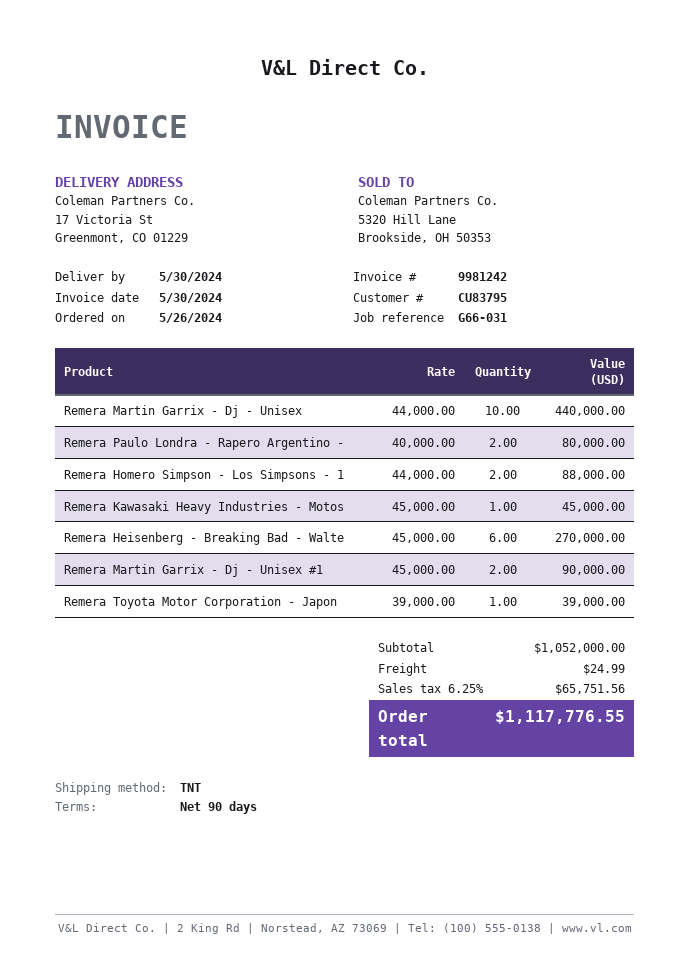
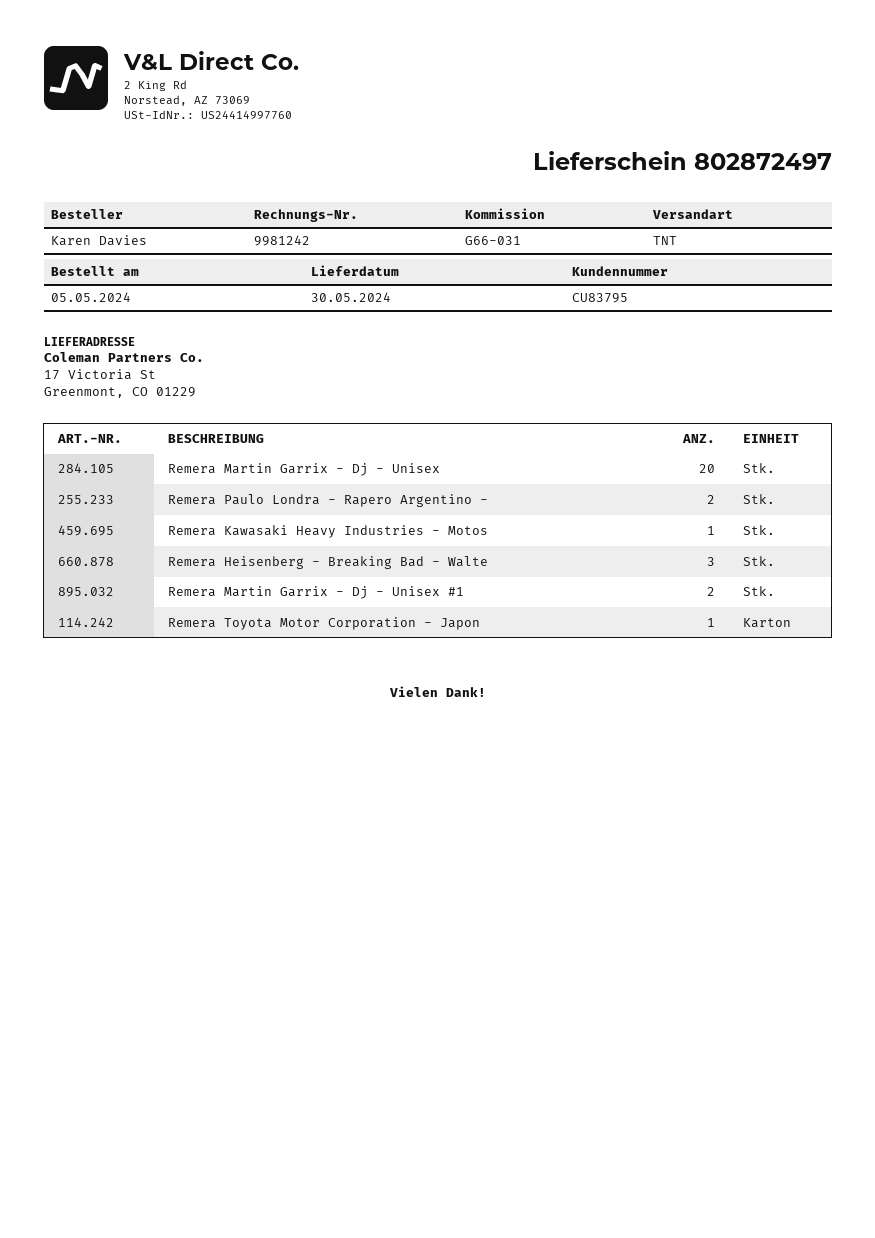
order date: 2024-05-26 -> 2024-05-05
Remera Martin Garrix - Dj - Unisex: 10 -> 20
Remera Homero Simpson - Los Simpsons - 1: 2 -> none
Remera Heisenberg - Breaking Bad - Walte: 6 -> 3

